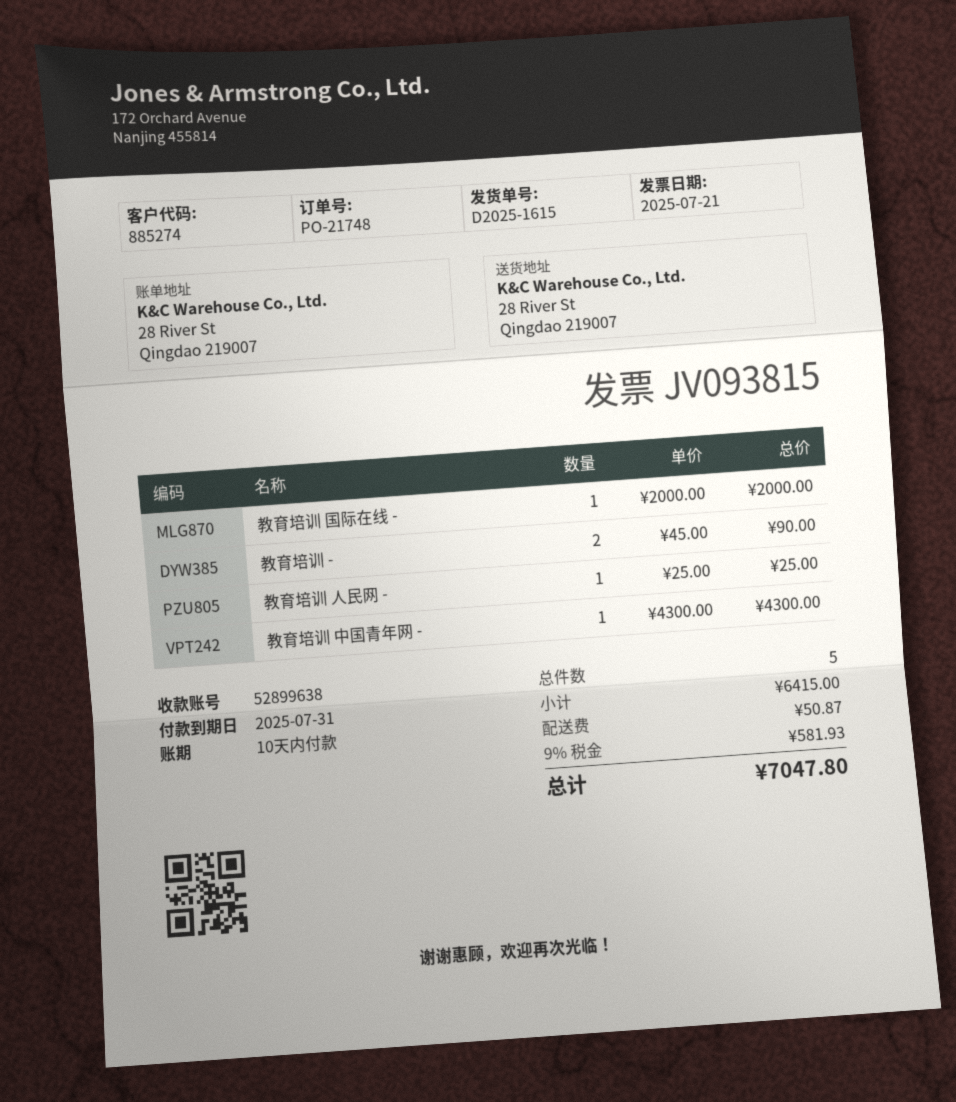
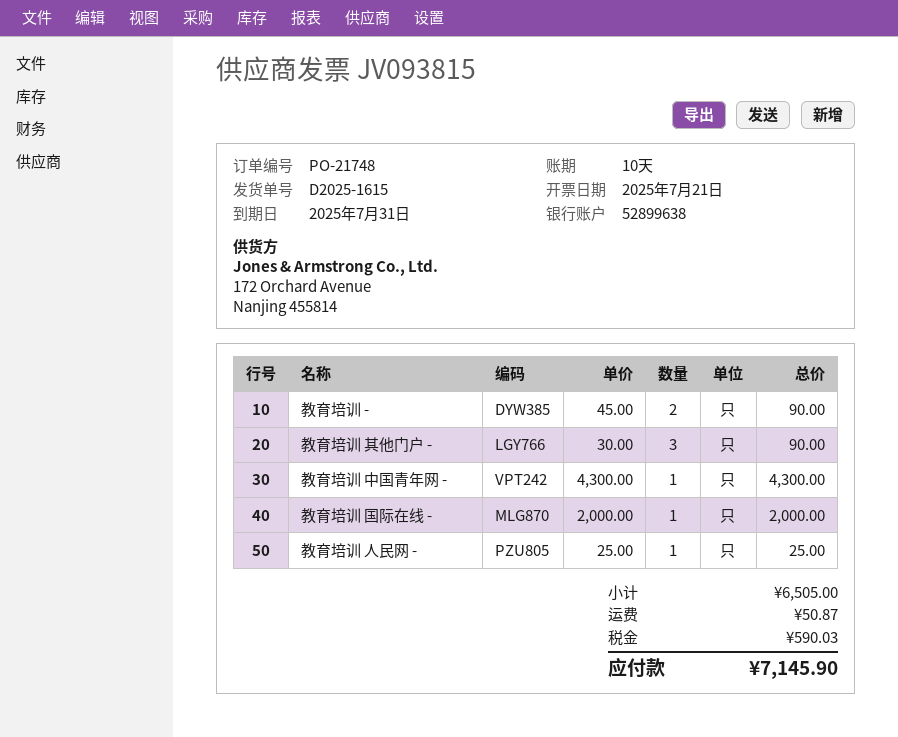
教育培训 其他门户 -: none -> 3 x 30.00 = 90.00
subtotal: 6415.00 -> 6505.00
tax: 581.93 -> 590.03
total: 7047.80 -> 7145.90

